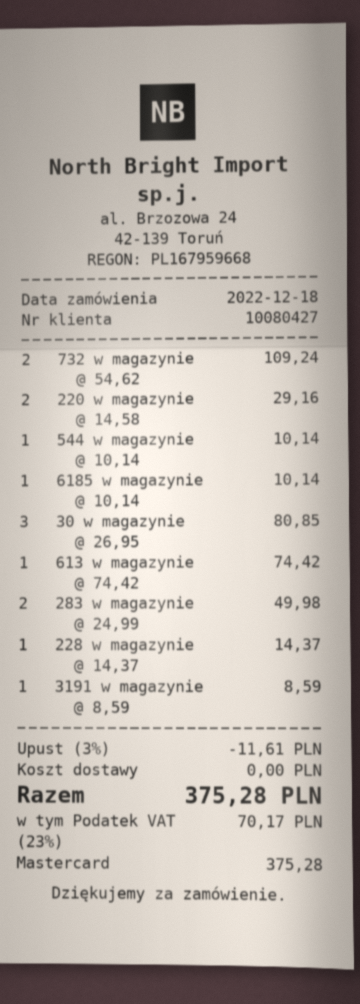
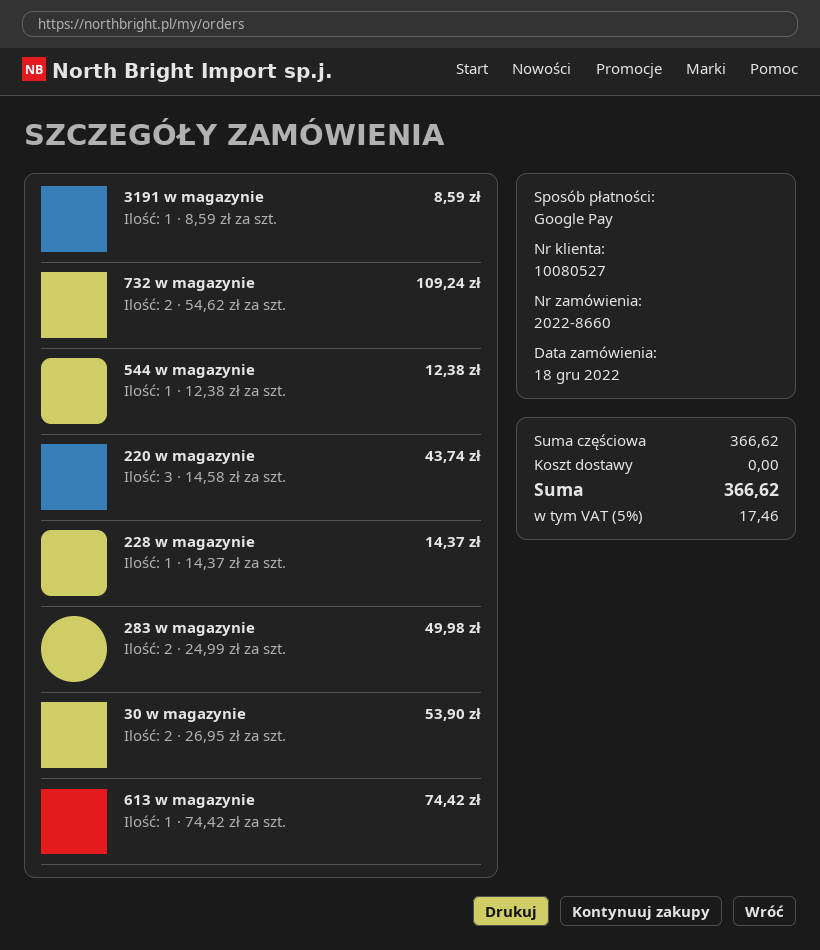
customer number: 10080427 -> 10080527
payment method: Mastercard -> Google Pay
220 w magazynie: 2 x 14.58 = 29.16 -> 3 x 14.58 = 43.74
544 w magazynie: 1 x 10.14 = 10.14 -> 1 x 12.38 = 12.38
6185 w magazynie: 1 x 10.14 = 10.14 -> none
30 w magazynie: 3 x 26.95 = 80.85 -> 2 x 26.95 = 53.90
discount: 3% = 11.61 -> none
tax: 23% = 70.17 -> 5% = 17.46
total: 375.28 -> 366.62

